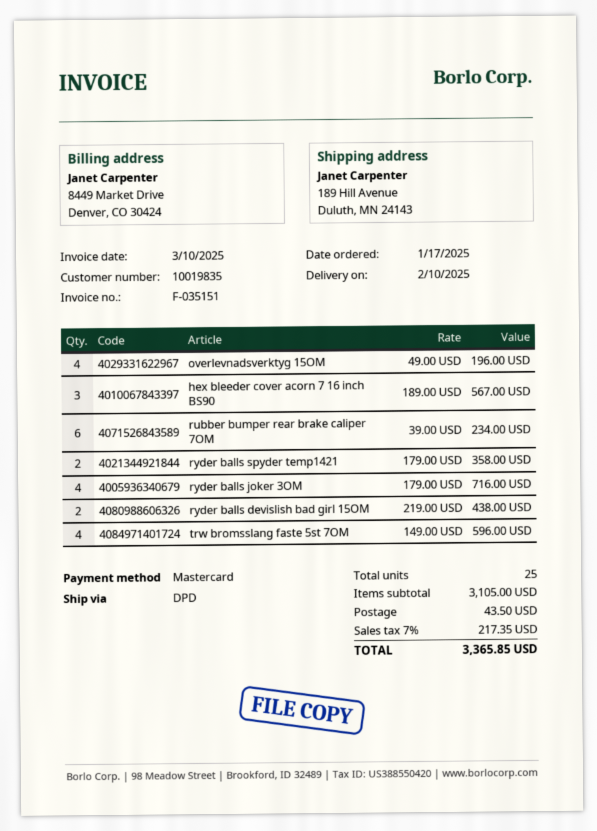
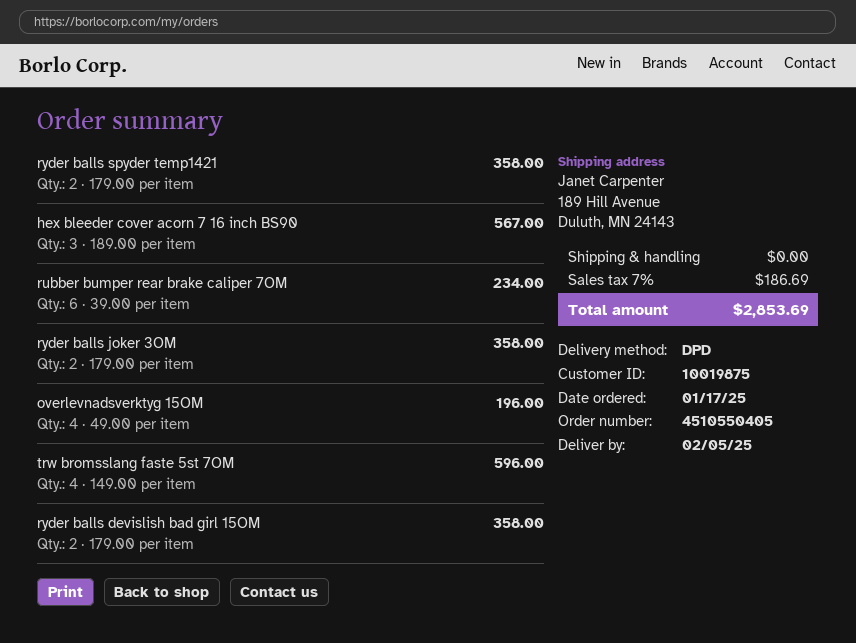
delivery date: 2025-02-10 -> 2025-02-05
customer number: 10019835 -> 10019875
ryder balls joker 3OM: 4 x 179.00 = 716.00 -> 2 x 179.00 = 358.00
ryder balls devislish bad girl 15OM: 2 x 219.00 = 438.00 -> 2 x 179.00 = 358.00
shipping: 43.50 -> 0.00
tax: 7% = 217.35 -> 7% = 186.69
total: 3365.85 -> 2853.69

